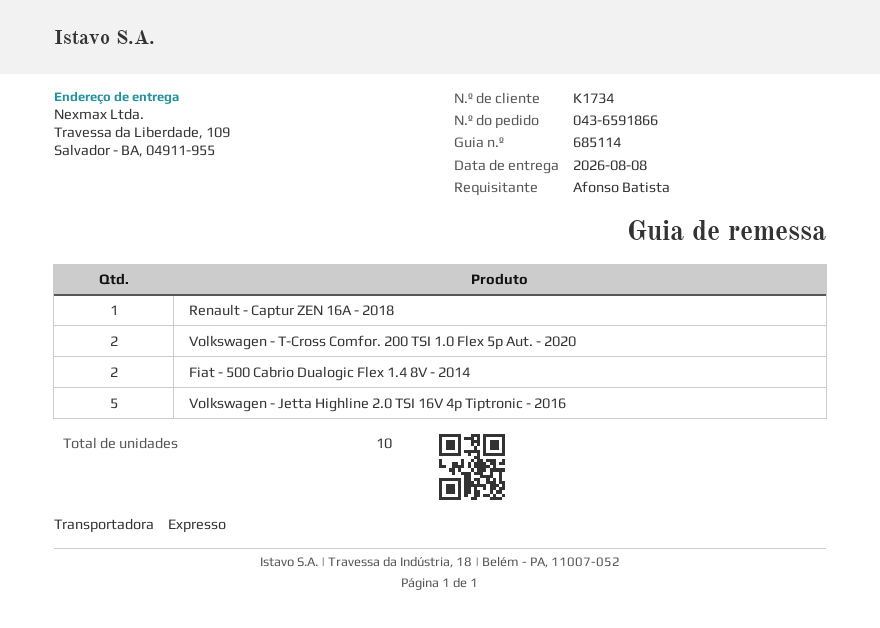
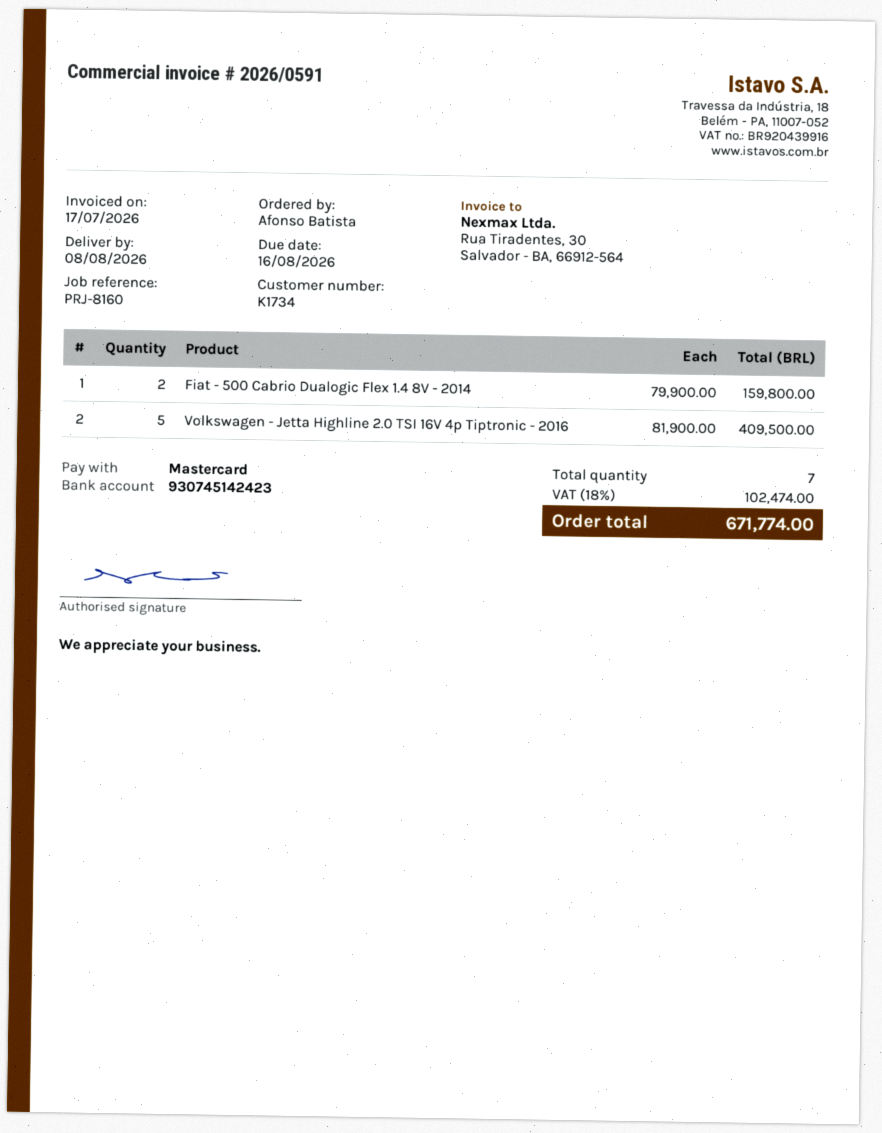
Renault - Captur ZEN 16A - 2018: 1 -> none
Volkswagen - T-Cross Comfor. 200 TSI 1.0 Flex 5p Aut. - 2020: 2 -> none
total quantity: 10 -> 7

